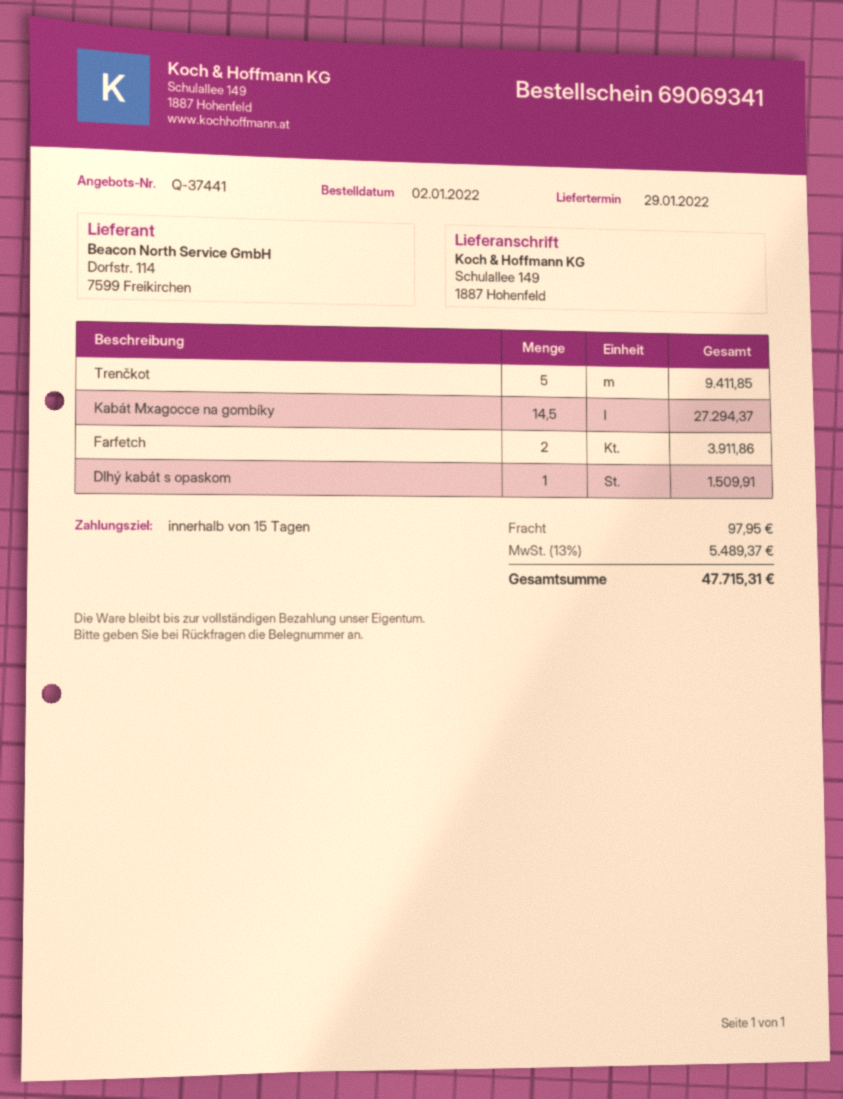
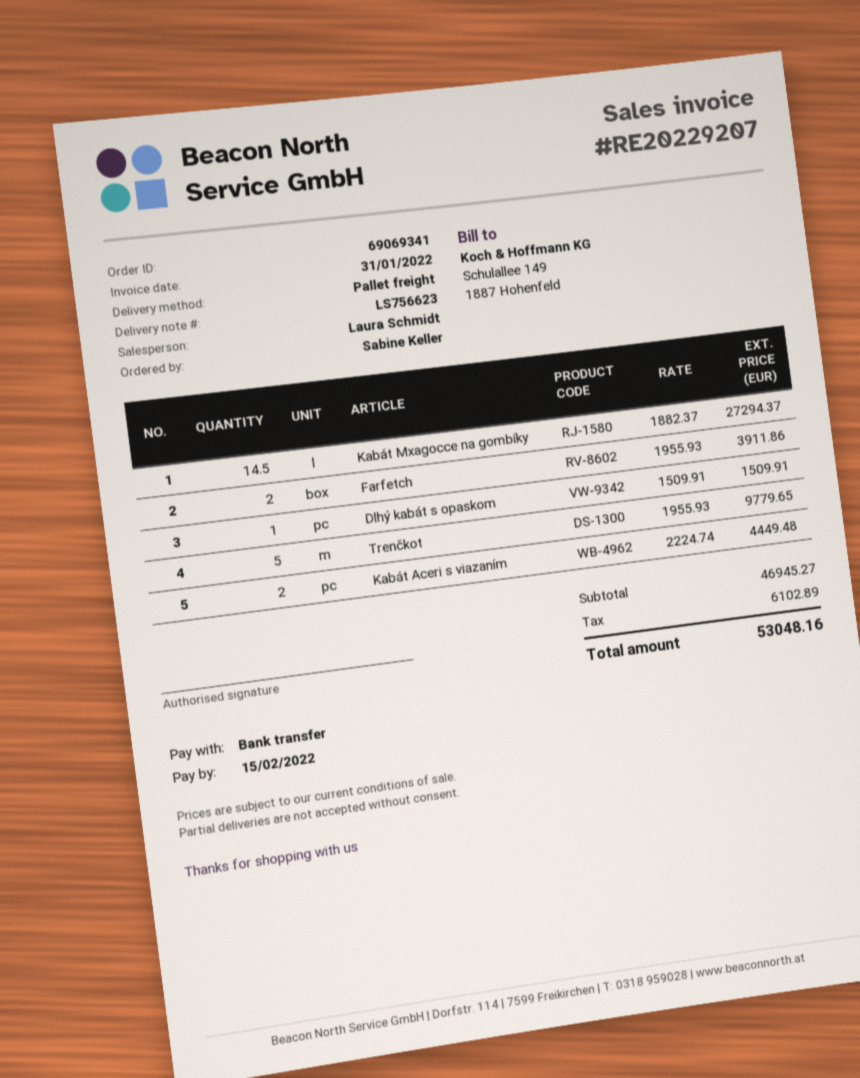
Trenčkot: 5 for 9411.85 -> 5 for 9779.65
Kabát Aceri s viazaním: none -> 2 for 4449.48
shipping: 97.95 -> none
tax: 5489.37 -> 6102.89
total: 47715.31 -> 53048.16

